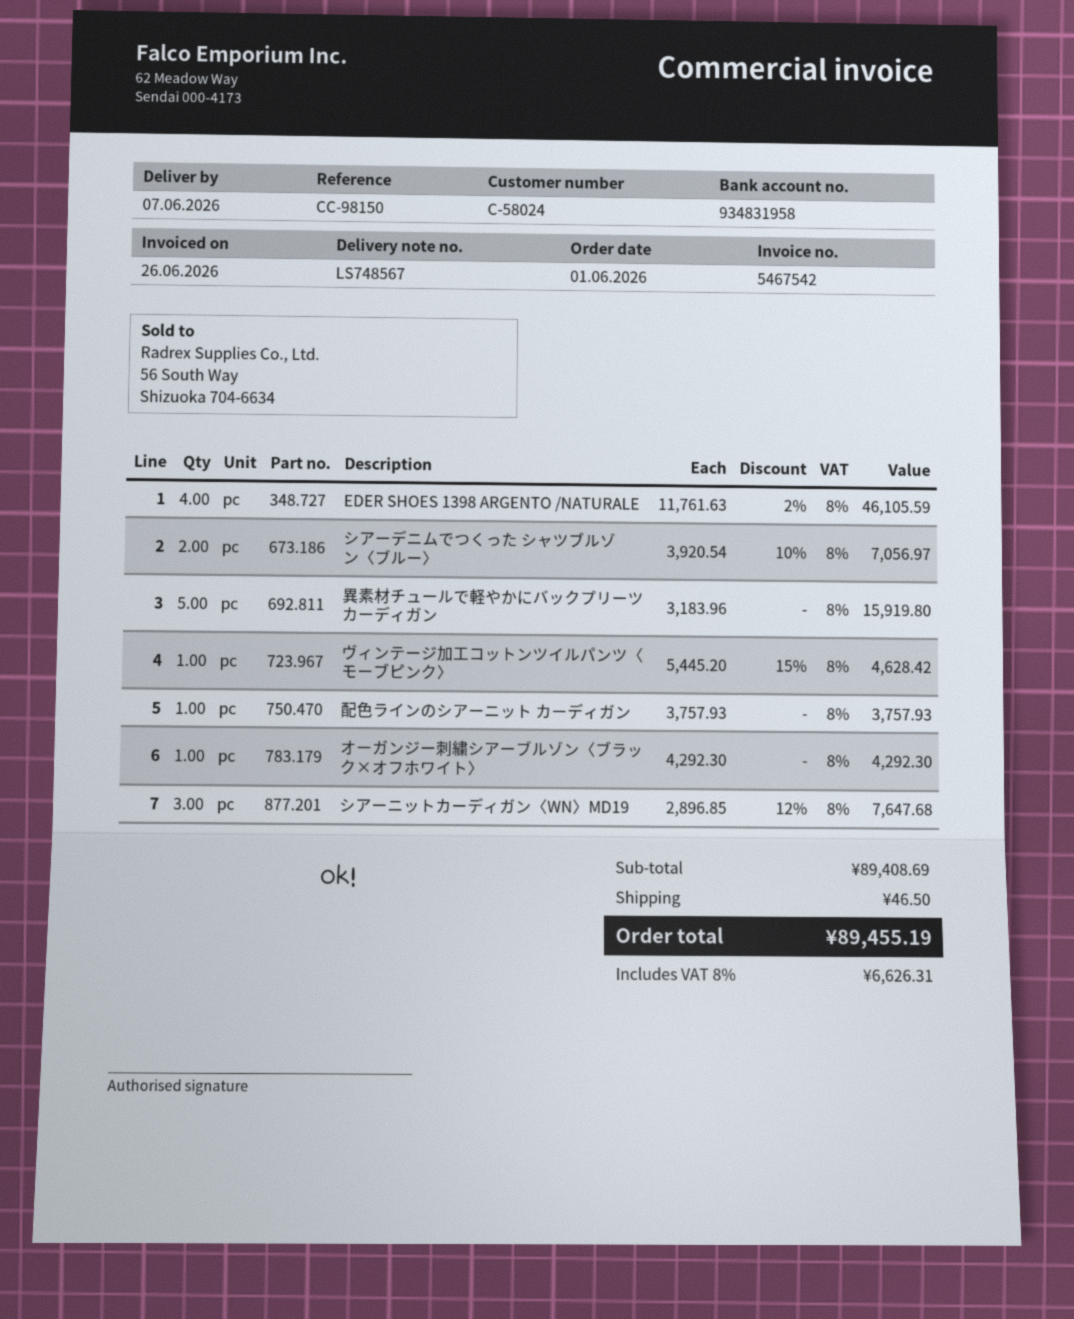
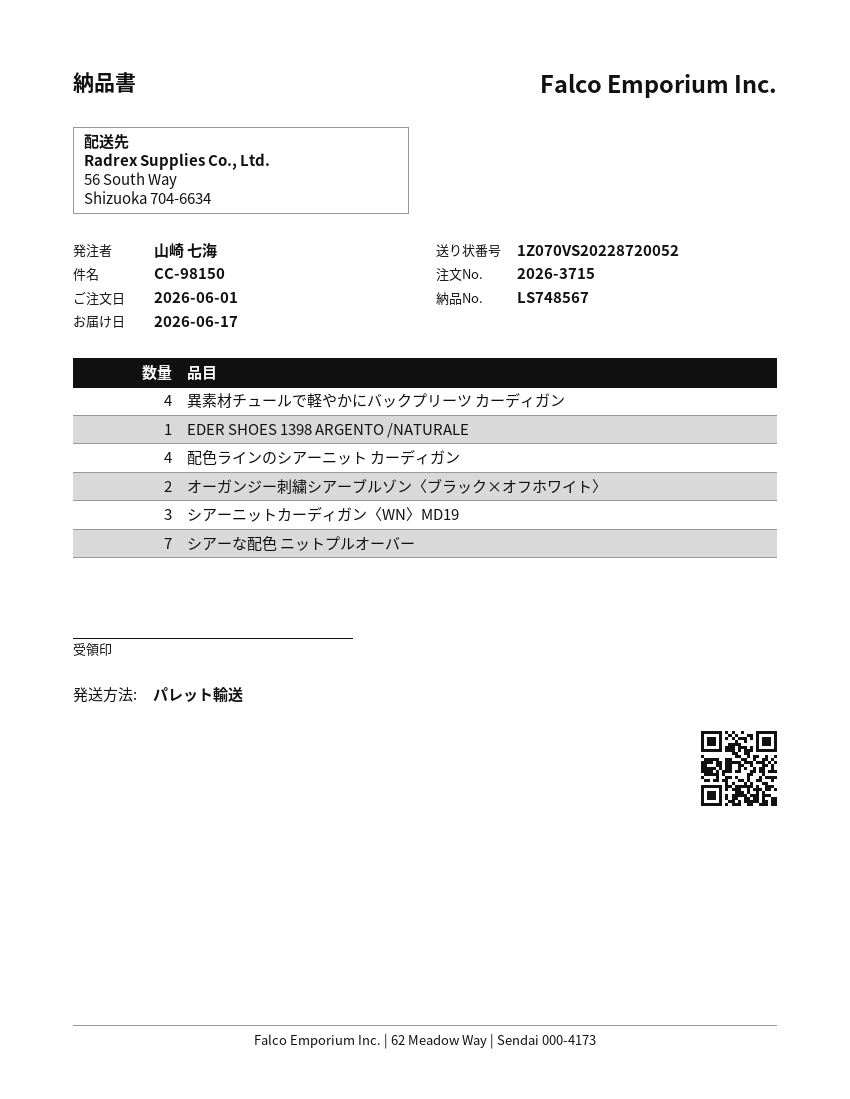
delivery date: 2026-06-07 -> 2026-06-17
EDER SHOES 1398 ARGENTO /NATURALE: 4 -> 1
シアーデニムでつくった シャツブルゾン〈ブルー〉: 2 -> none
異素材チュールで軽やかにバックプリーツ カーディガン: 5 -> 4
ヴィンテージ加工コットンツイルパンツ〈モーブピンク〉: 1 -> none
配色ラインのシアーニット カーディガン: 1 -> 4
オーガンジー刺繍シアーブルゾン〈ブラック×オフホワイト〉: 1 -> 2
シアーな配色 ニットプルオーバー: none -> 7

